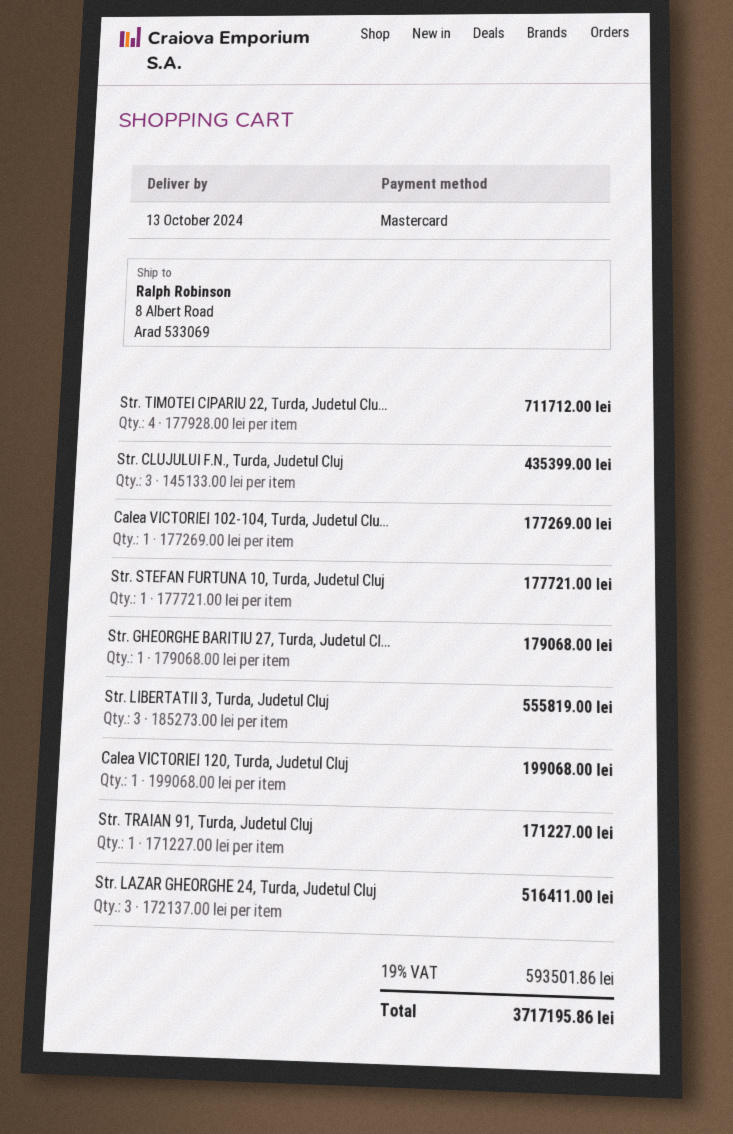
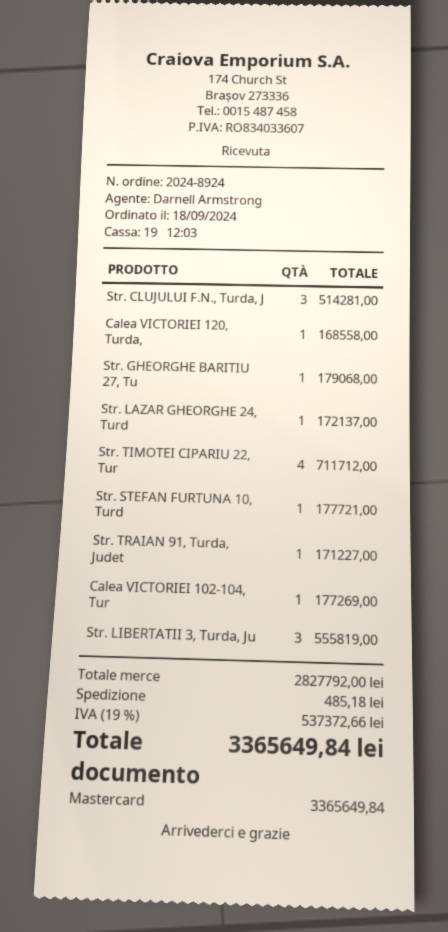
Str. CLUJULUI F.N., Turda, Judetul Cluj: 3 for 435399.00 -> 3 for 514281.00
Calea VICTORIEI 120, Turda, Judetul Cluj: 1 for 199068.00 -> 1 for 168558.00
Str. LAZAR GHEORGHE 24, Turda, Judetul Cluj: 3 for 516411.00 -> 1 for 172137.00
shipping: none -> 485.18
tax: 19% = 593501.86 -> 19% = 537372.66
total: 3717195.86 -> 3365649.84

